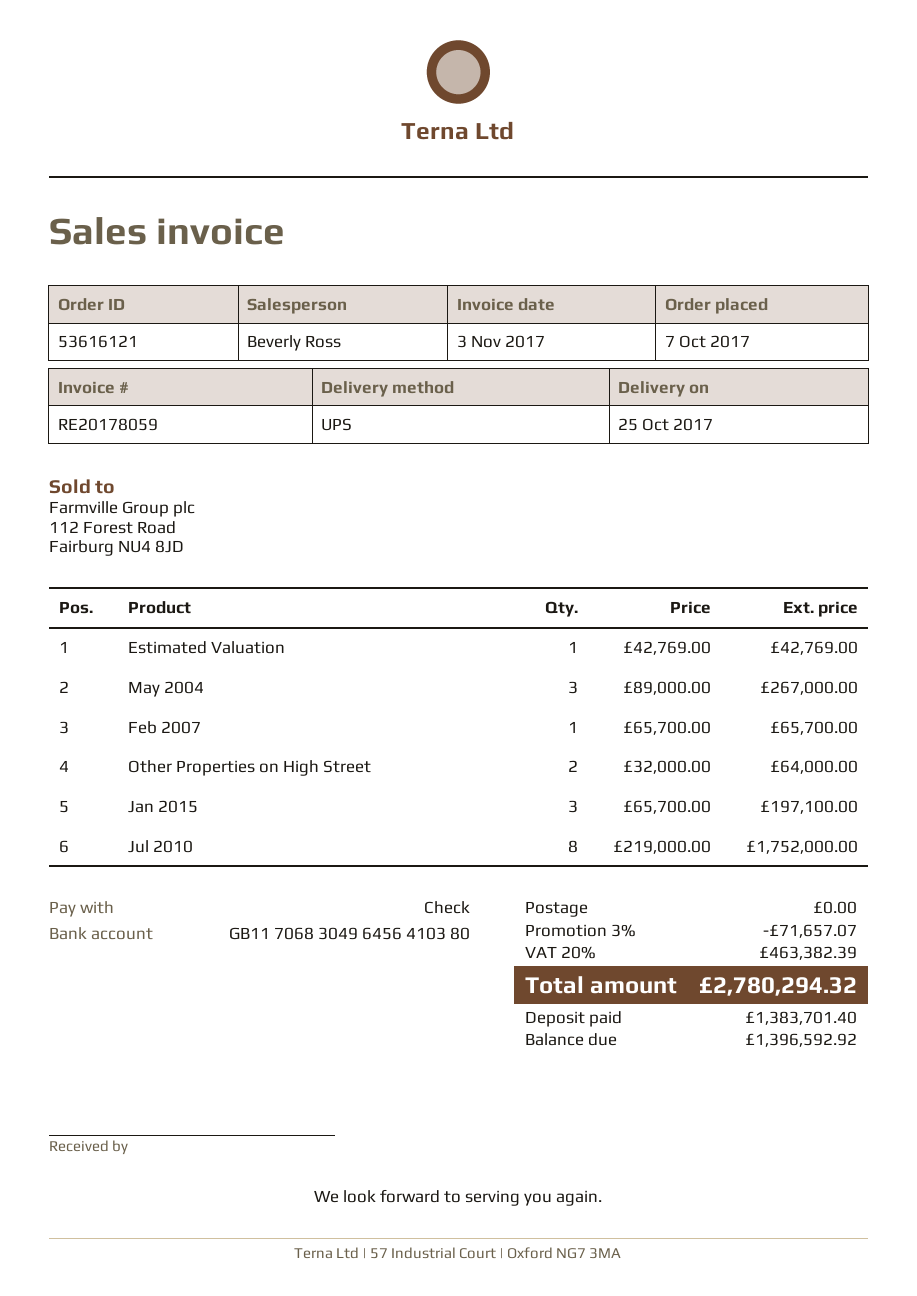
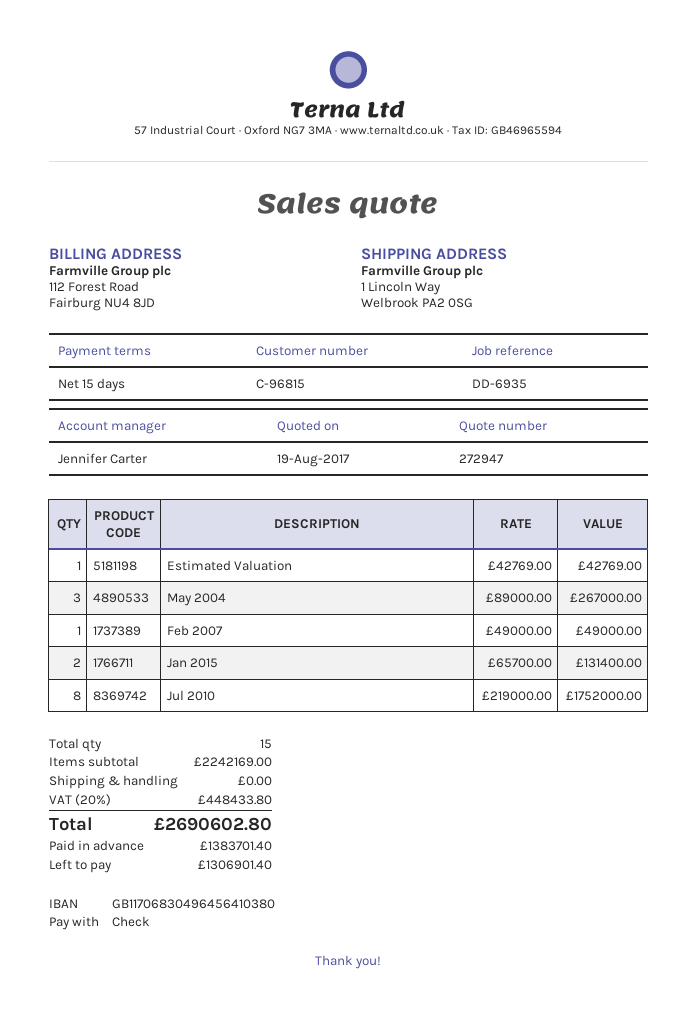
sales rep: Beverly Ross -> Jennifer Carter
Feb 2007: 1 x 65700.00 = 65700.00 -> 1 x 49000.00 = 49000.00
Other Properties on High Street: 2 x 32000.00 = 64000.00 -> none
Jan 2015: 3 x 65700.00 = 197100.00 -> 2 x 65700.00 = 131400.00
discount: 3% = 71657.07 -> none
tax: 20% = 463382.39 -> 20% = 448433.80
total: 2780294.32 -> 2690602.80
balance: 1396592.92 -> 1306901.40

